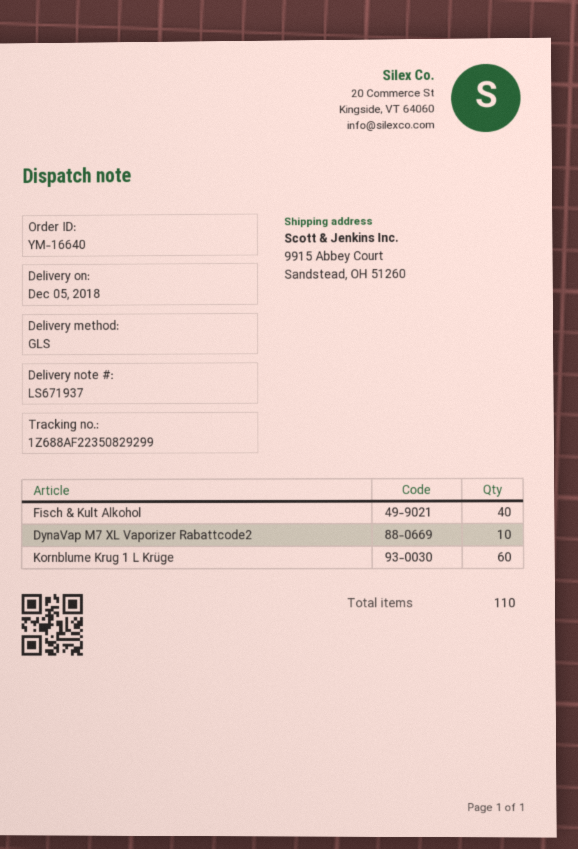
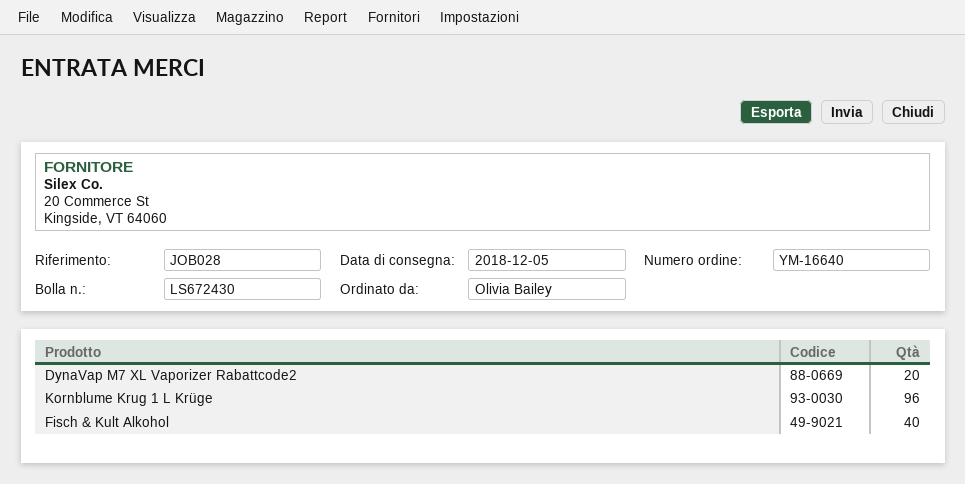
delivery note number: LS671937 -> LS672430
DynaVap M7 XL Vaporizer Rabattcode2: 10 -> 20
Kornblume Krug 1 L Krüge: 60 -> 96

